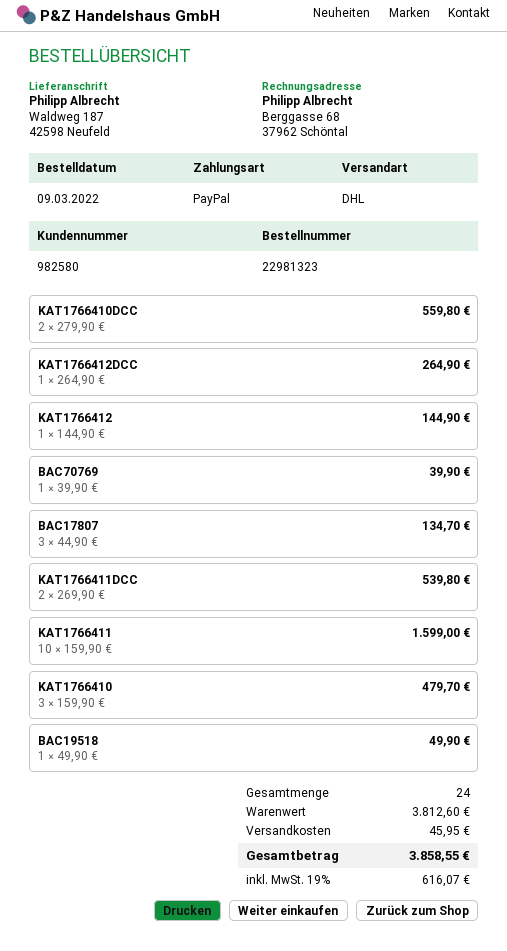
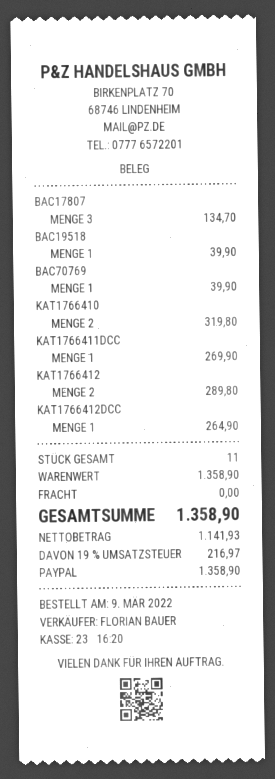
KAT1766410DCC: 2 for 559.80 -> none
KAT1766412: 1 for 144.90 -> 2 for 289.80
KAT1766411DCC: 2 for 539.80 -> 1 for 269.90
KAT1766411: 10 for 1599.00 -> none
KAT1766410: 3 for 479.70 -> 2 for 319.80
BAC19518: 1 for 49.90 -> 1 for 39.90
total quantity: 24 -> 11
subtotal: 3812.60 -> 1358.90
shipping: 45.95 -> 0.00
tax: 19% = 616.07 -> 19% = 216.97
total: 3858.55 -> 1358.90

